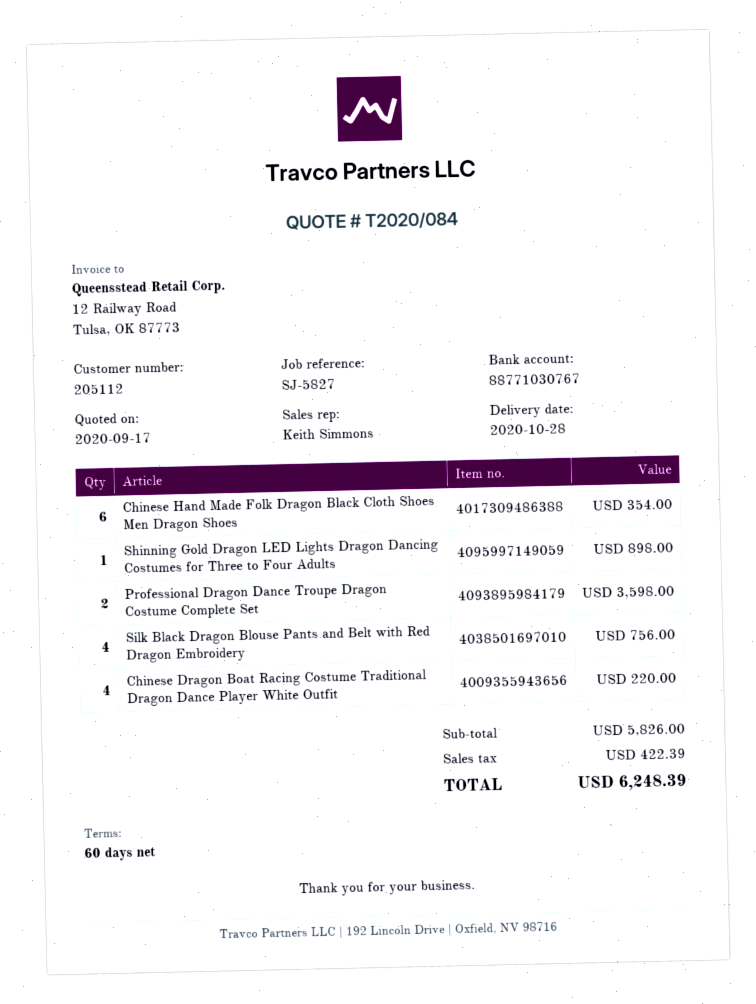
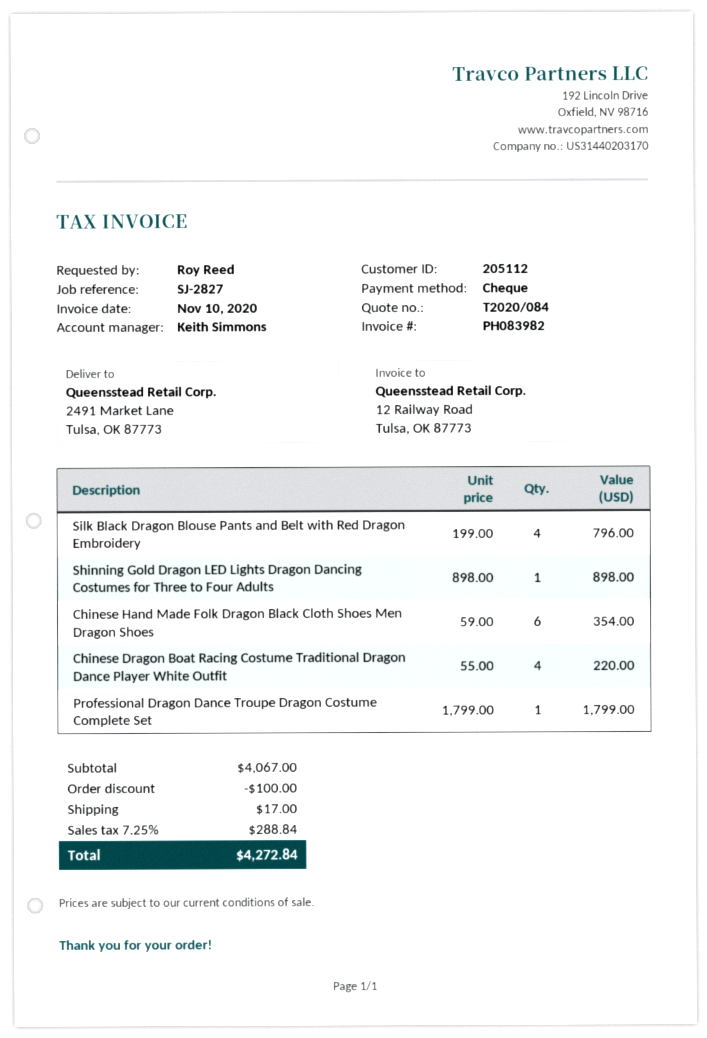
reference: SJ-5827 -> SJ-2827
Professional Dragon Dance Troupe Dragon Costume Complete Set: 2 for 3598.00 -> 1 for 1799.00
Silk Black Dragon Blouse Pants and Belt with Red Dragon Embroidery: 4 for 756.00 -> 4 for 796.00
subtotal: 5826.00 -> 4067.00
discount: none -> 100.00
shipping: none -> 17.00
tax: 422.39 -> 288.84
total: 6248.39 -> 4272.84

